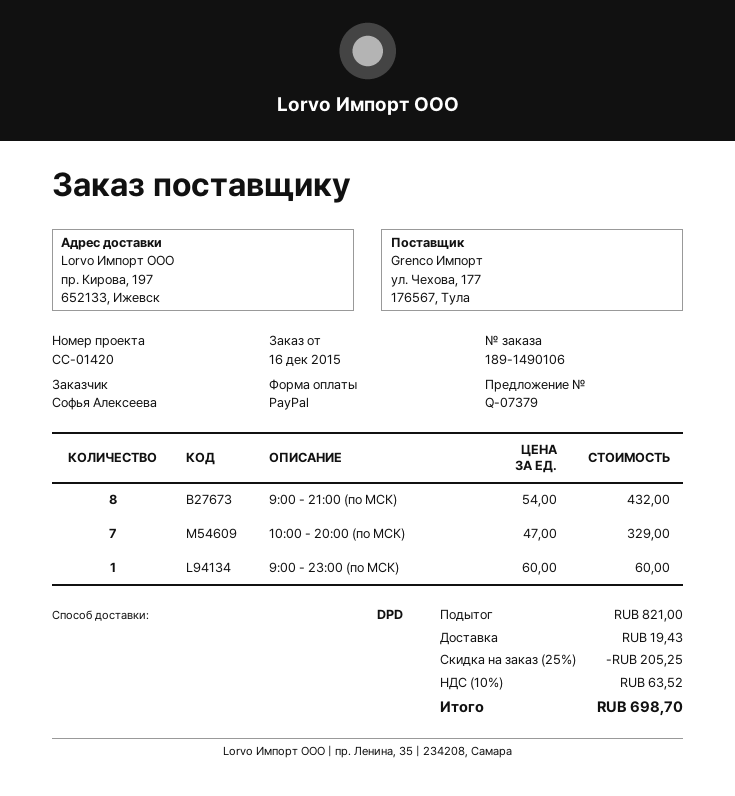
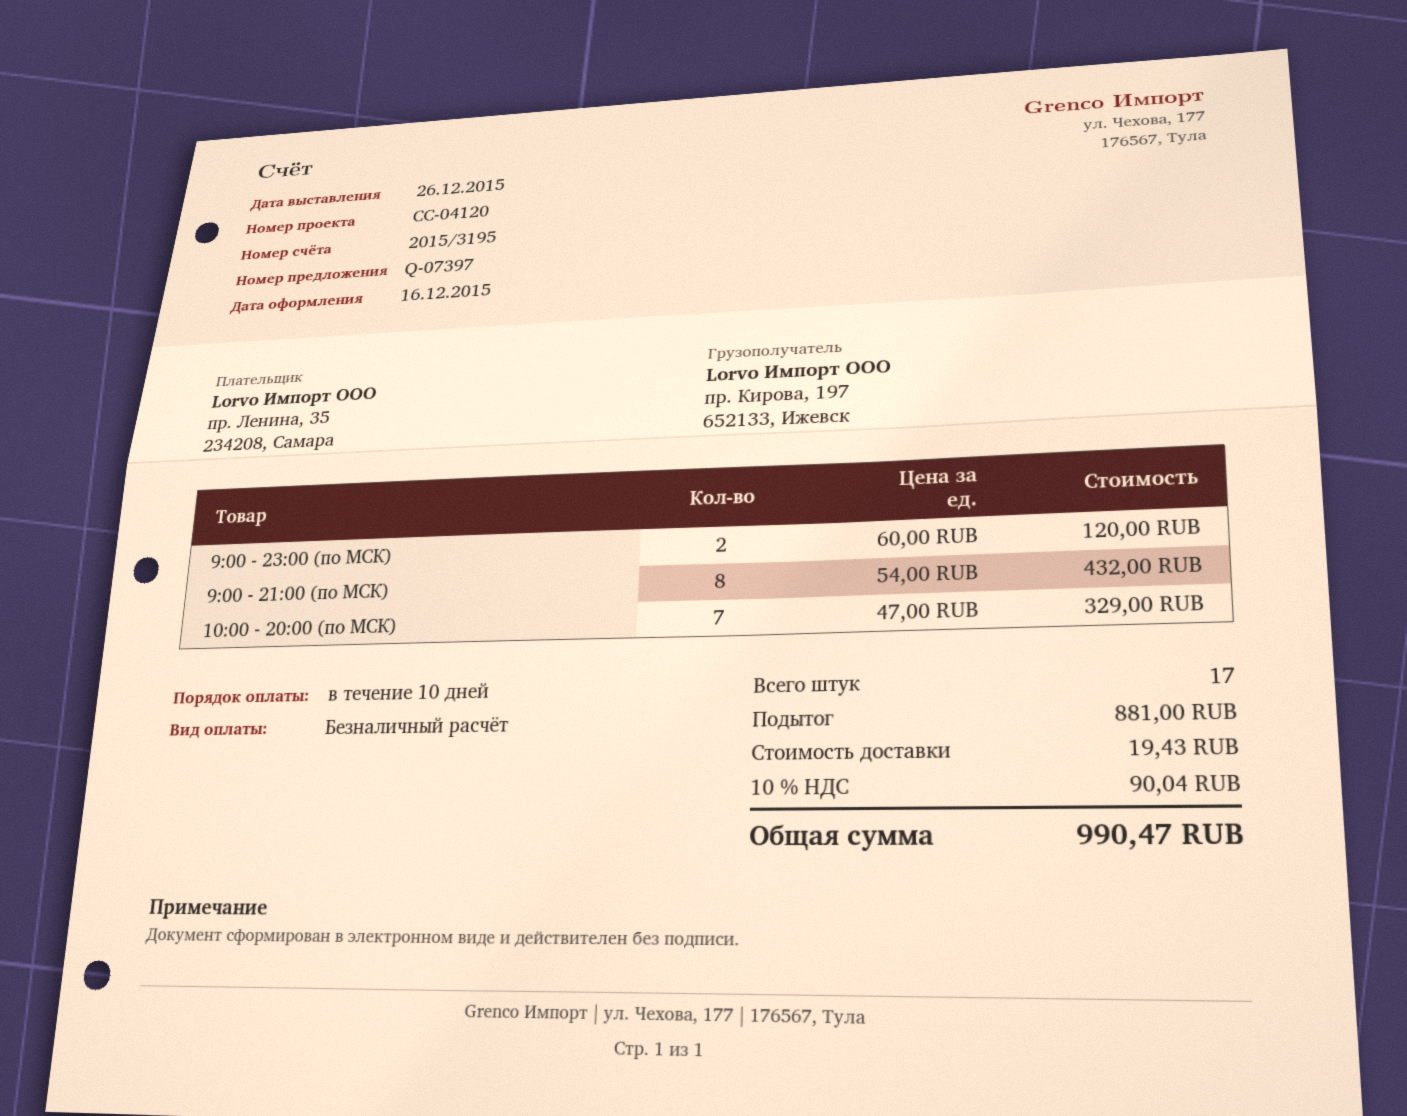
quote number: Q-07379 -> Q-07397
reference: CC-01420 -> CC-04120
payment method: PayPal -> bank transfer
9:00 - 23:00 (по МСК): 1 x 60.00 = 60.00 -> 2 x 60.00 = 120.00
subtotal: 821.00 -> 881.00
discount: 25% = 205.25 -> none
tax: 10% = 63.52 -> 10% = 90.04
total: 698.70 -> 990.47

